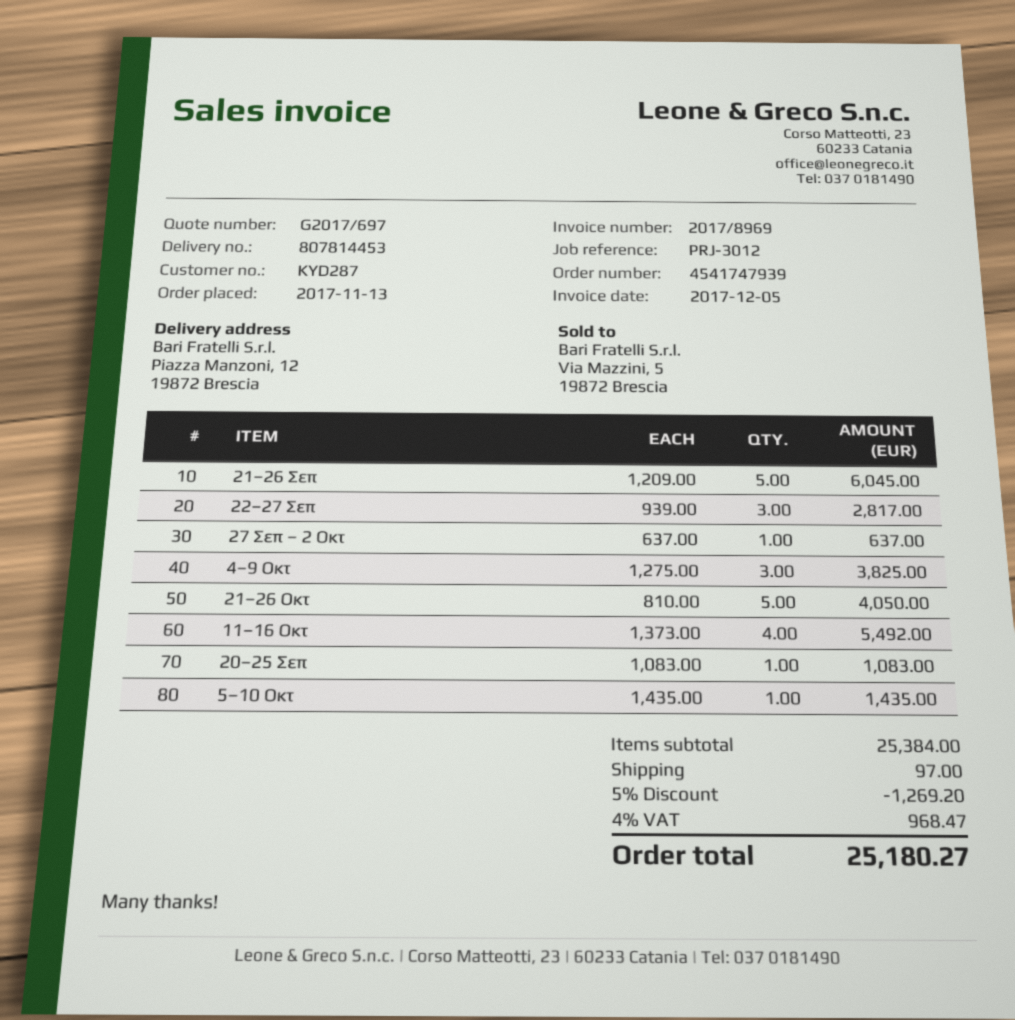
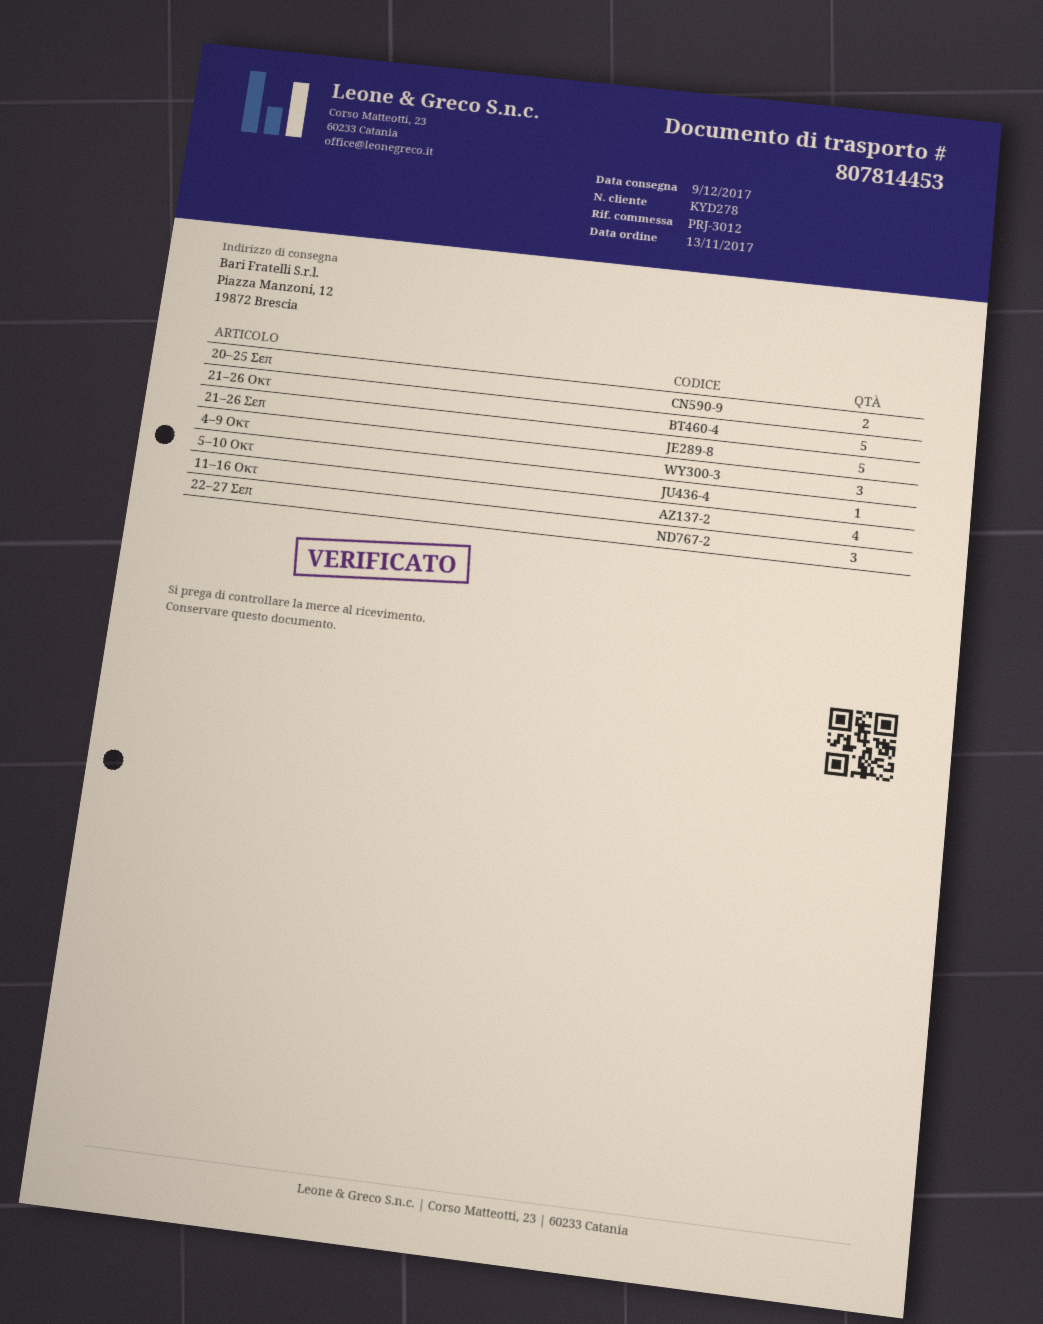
customer number: KYD287 -> KYD278
27 Σεπ – 2 Οκτ: 1 -> none
20–25 Σεπ: 1 -> 2

